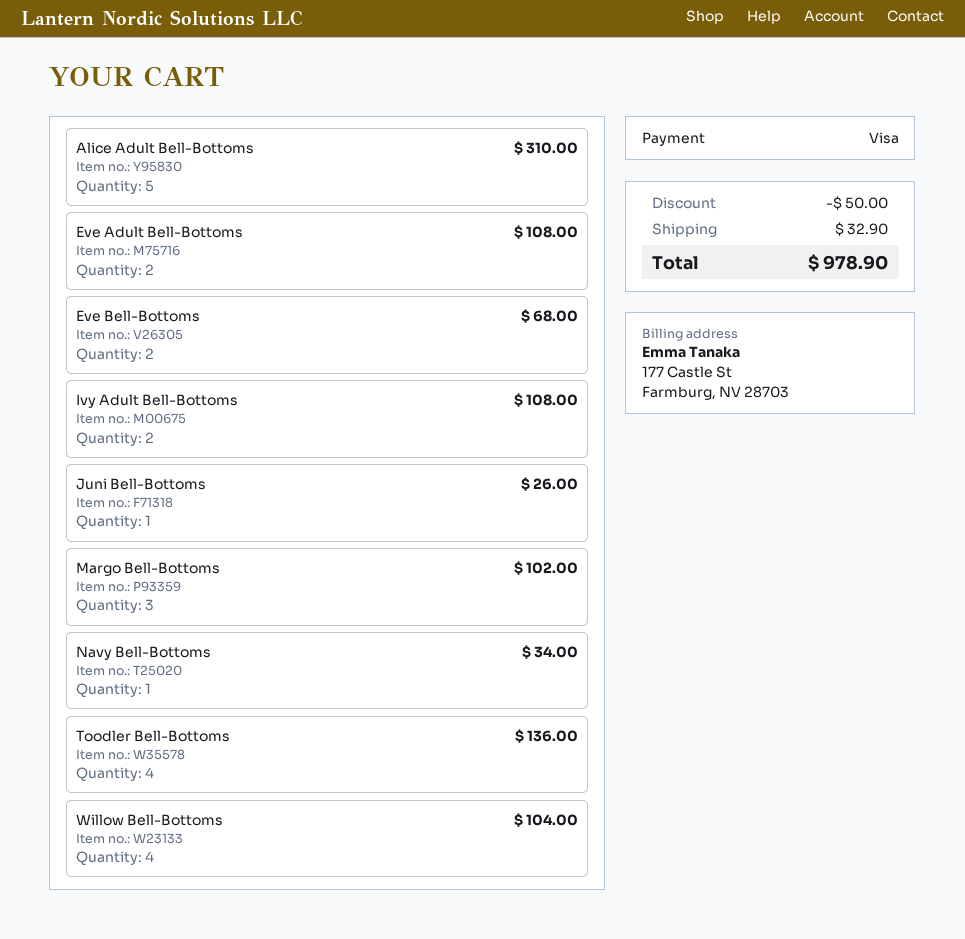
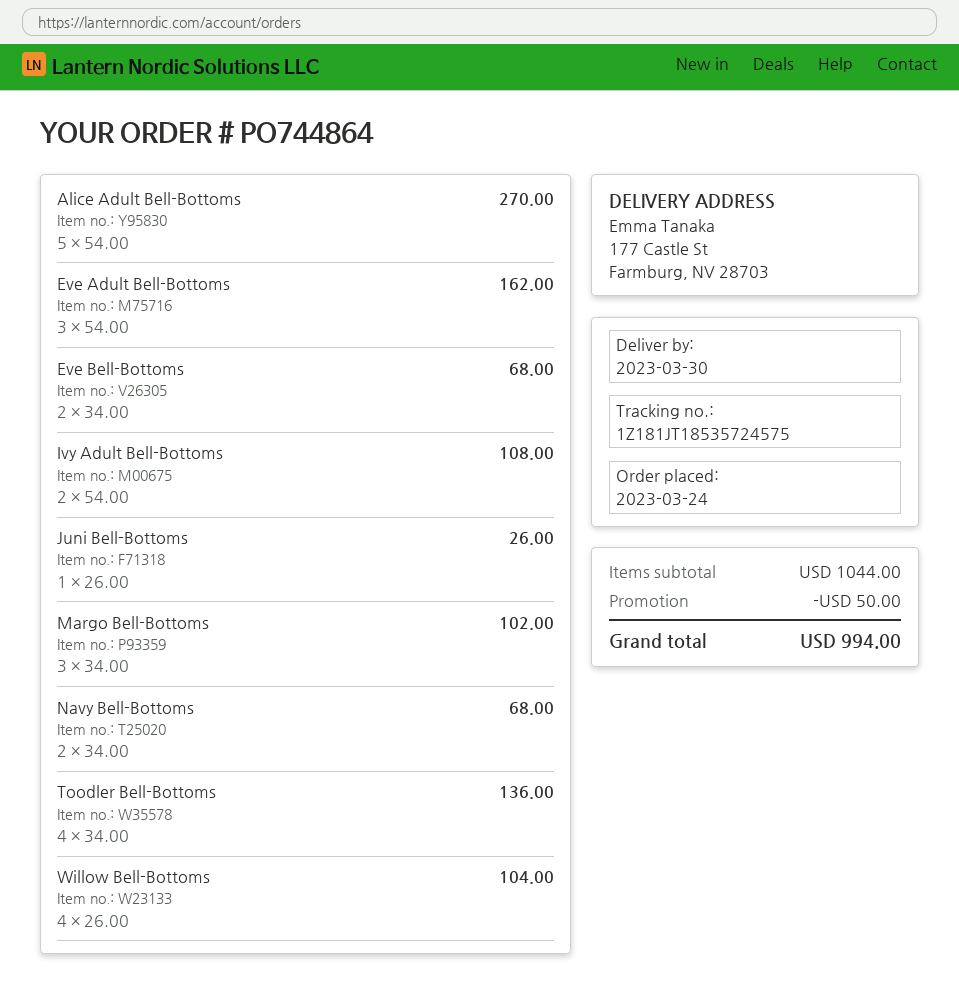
Alice Adult Bell-Bottoms: 5 for 310.00 -> 5 for 270.00
Eve Adult Bell-Bottoms: 2 for 108.00 -> 3 for 162.00
Navy Bell-Bottoms: 1 for 34.00 -> 2 for 68.00
shipping: 32.90 -> none
total: 978.90 -> 994.00

